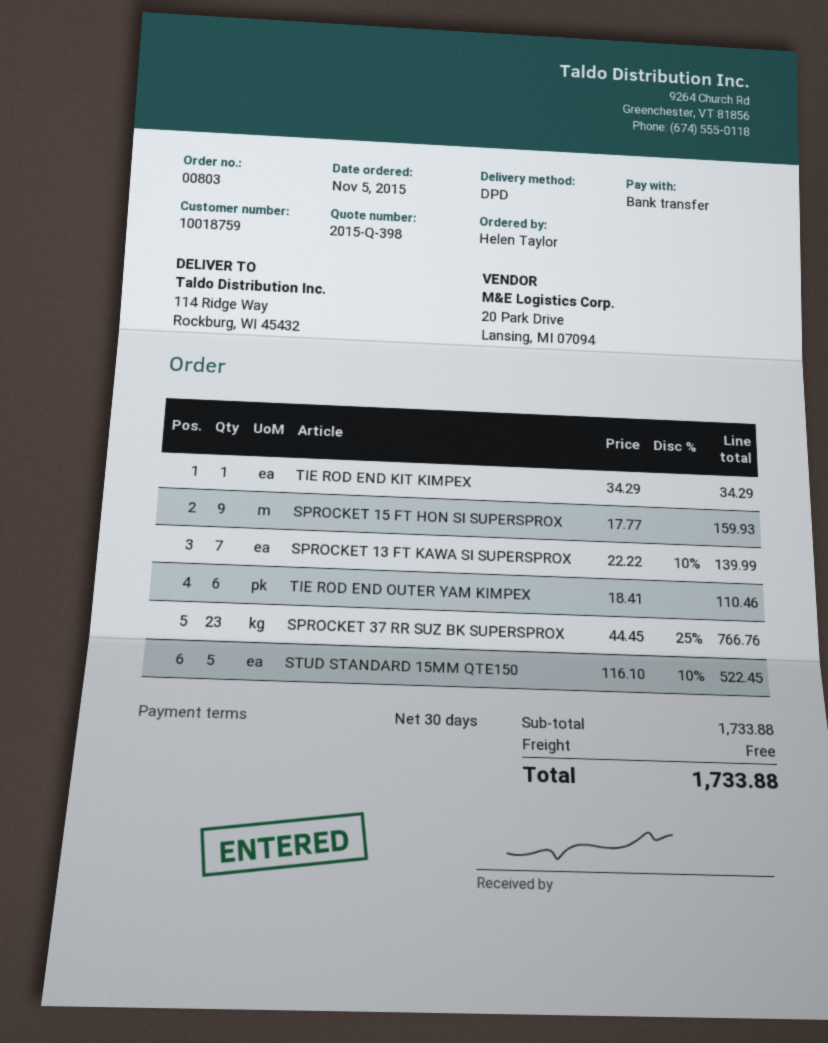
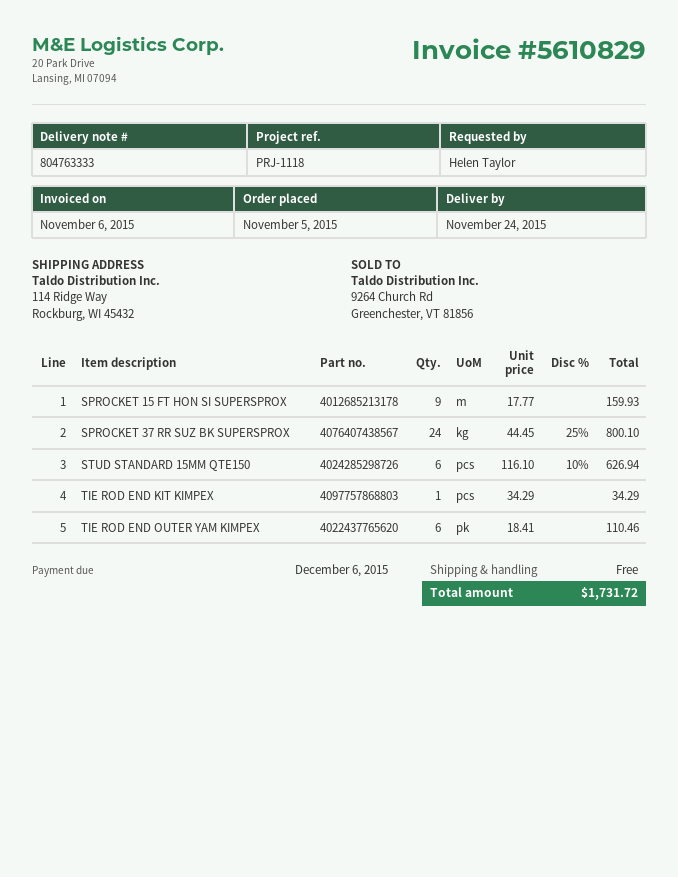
SPROCKET 13 FT KAWA SI SUPERSPROX: 7 x 22.22 - 10% = 139.99 -> none
SPROCKET 37 RR SUZ BK SUPERSPROX: 23 x 44.45 - 25% = 766.76 -> 24 x 44.45 - 25% = 800.10
STUD STANDARD 15MM QTE150: 5 x 116.10 - 10% = 522.45 -> 6 x 116.10 - 10% = 626.94
total: 1733.88 -> 1731.72

